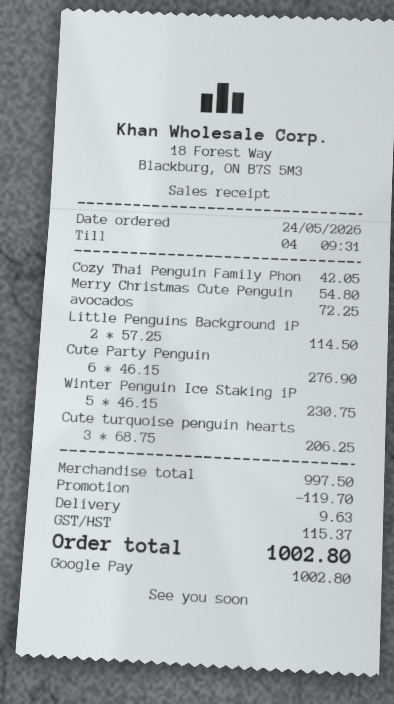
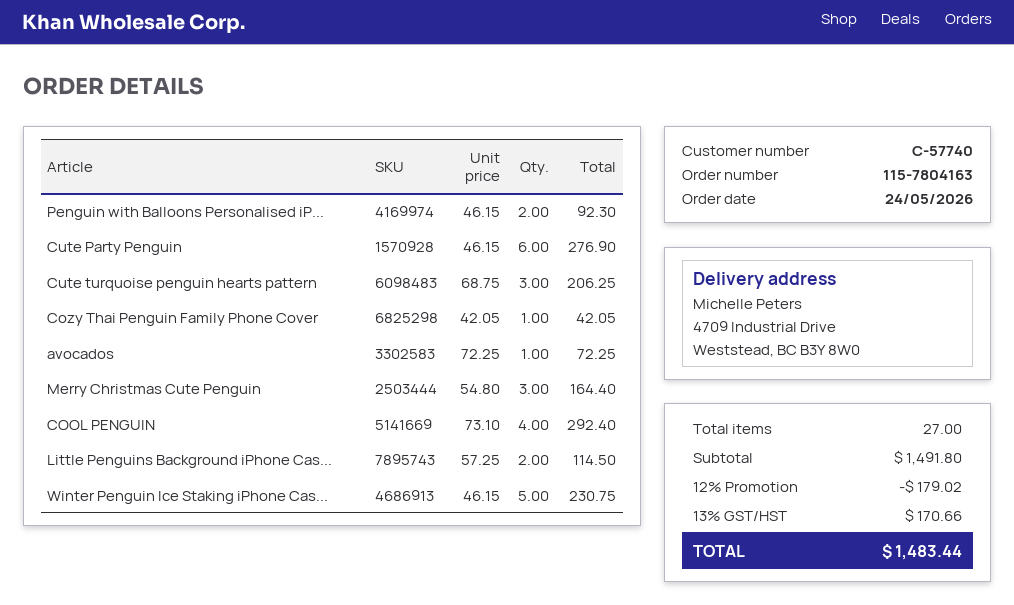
Merry Christmas Cute Penguin: 1 x 54.80 = 54.80 -> 3 x 54.80 = 164.40
Penguin with Balloons Personalised iP...: none -> 2 x 46.15 = 92.30
COOL PENGUIN: none -> 4 x 73.10 = 292.40
subtotal: 997.50 -> 1491.80
discount: 119.70 -> 179.02
shipping: 9.63 -> none
tax: 115.37 -> 170.66
total: 1002.80 -> 1483.44

